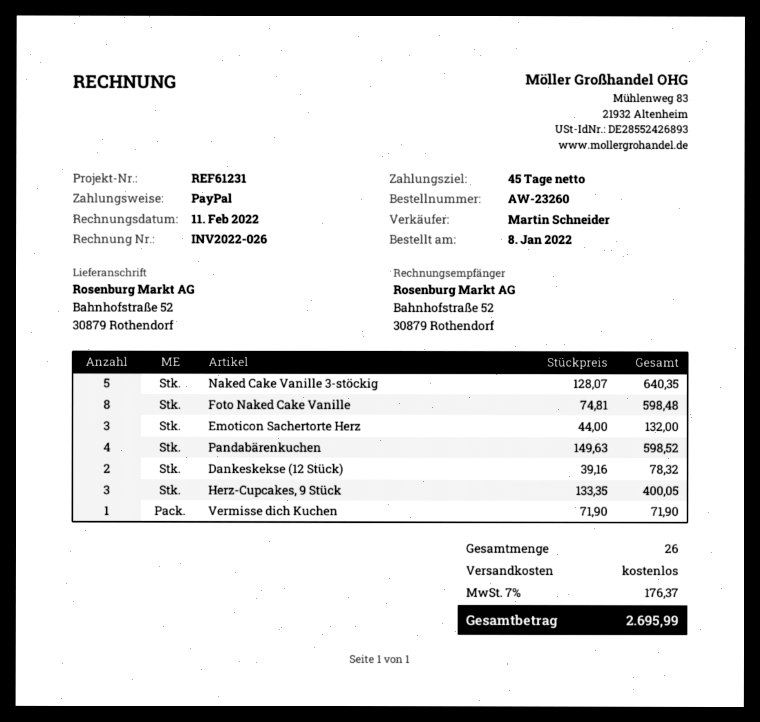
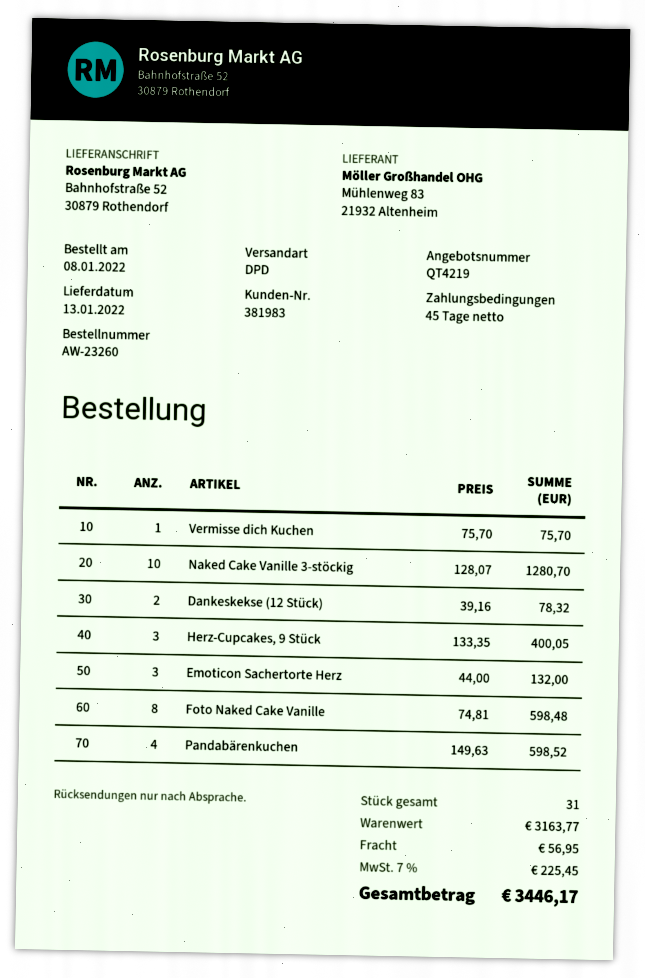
Naked Cake Vanille 3-stöckig: 5 x 128.07 = 640.35 -> 10 x 128.07 = 1280.70
Vermisse dich Kuchen: 1 x 71.90 = 71.90 -> 1 x 75.70 = 75.70
total quantity: 26 -> 31
shipping: 0.00 -> 56.95
tax: 7% = 176.37 -> 7% = 225.45
total: 2695.99 -> 3446.17

